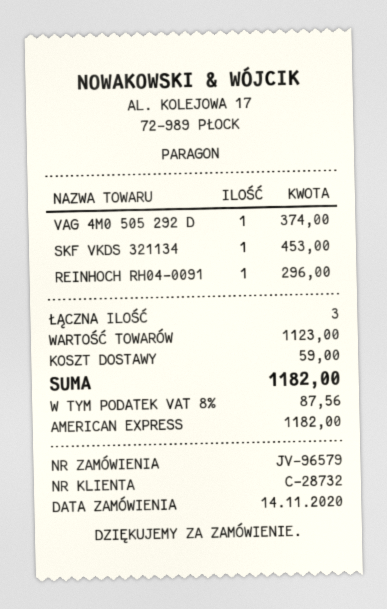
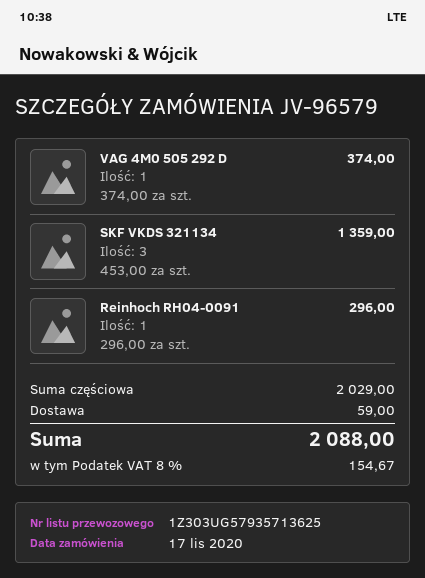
order date: 2020-11-14 -> 2020-11-17
SKF VKDS 321134: 1 for 453.00 -> 3 for 1359.00
subtotal: 1123.00 -> 2029.00
tax: 8% = 87.56 -> 8% = 154.67
total: 1182.00 -> 2088.00

